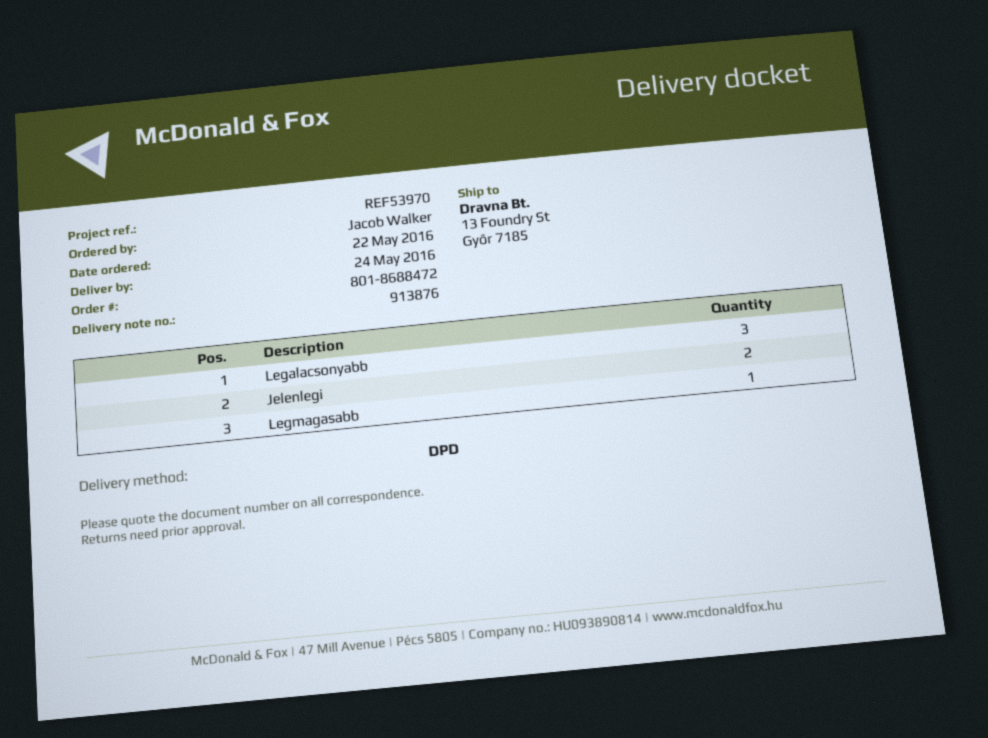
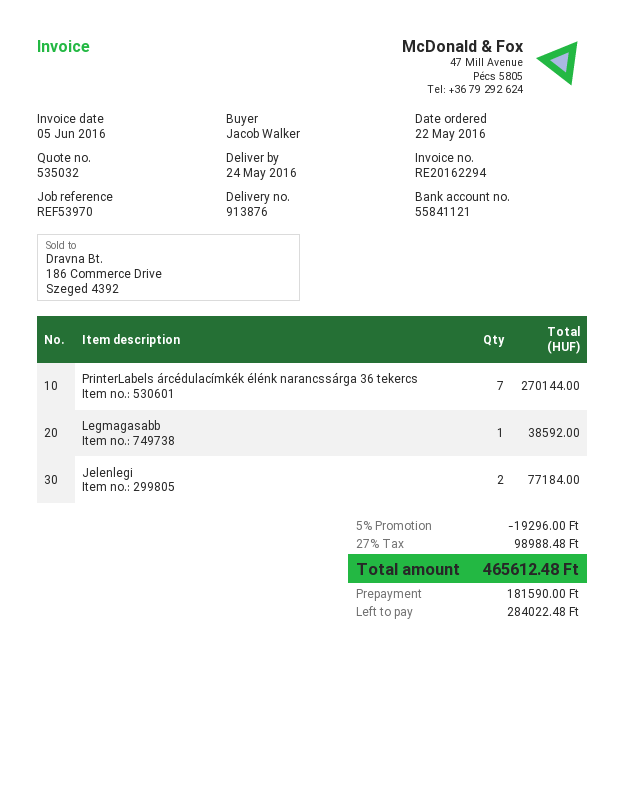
Legalacsonyabb: 3 -> none
PrinterLabels árcédulacímkék élénk narancssárga 36 tekercs: none -> 7

